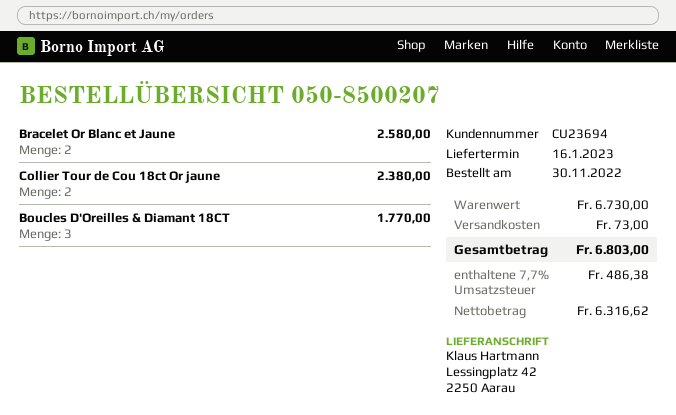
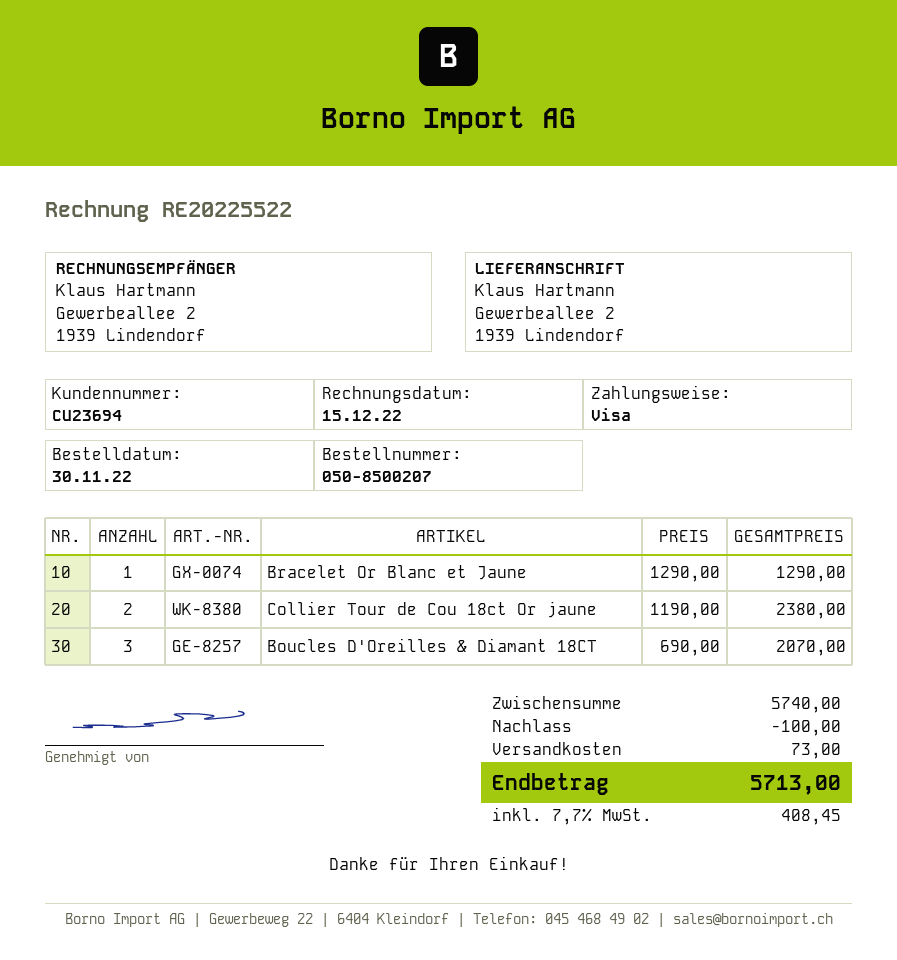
ship to: Lessingplatz 42, 2250 Aarau -> Gewerbeallee 2, 1939 Lindendorf
Bracelet Or Blanc et Jaune: 2 for 2580.00 -> 1 for 1290.00
Boucles D'Oreilles & Diamant 18CT: 3 for 1770.00 -> 3 for 2070.00
subtotal: 6730.00 -> 5740.00
discount: none -> 100.00
tax: 7.7% = 486.38 -> 7.7% = 408.45
total: 6803.00 -> 5713.00

